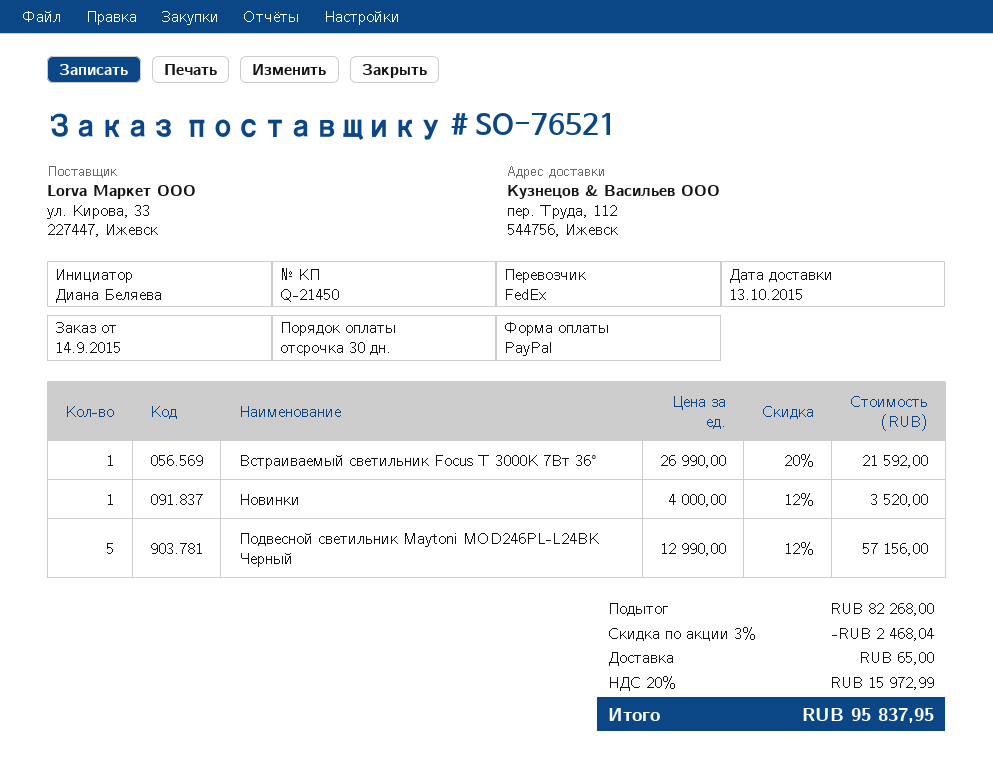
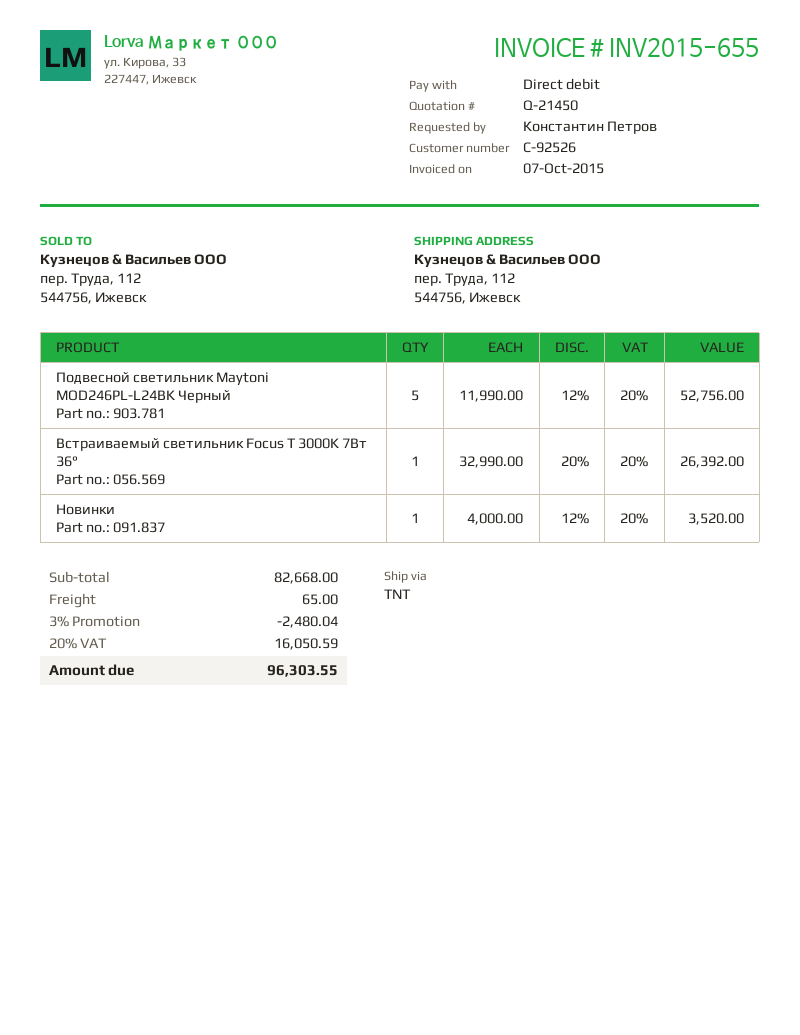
ordered by: Диана Беляева -> Константин Петров
payment method: PayPal -> direct debit
shipping method: FedEx -> TNT
Встраиваемый светильник Focus T 3000K 7Вт 36°: 1 x 26990.00 - 20% = 21592.00 -> 1 x 32990.00 - 20% = 26392.00
Подвесной светильник Maytoni MOD246PL-L24BK Черный: 5 x 12990.00 - 12% = 57156.00 -> 5 x 11990.00 - 12% = 52756.00
subtotal: 82268.00 -> 82668.00
discount: 3% = 2468.04 -> 3% = 2480.04
tax: 20% = 15972.99 -> 20% = 16050.59
total: 95837.95 -> 96303.55

